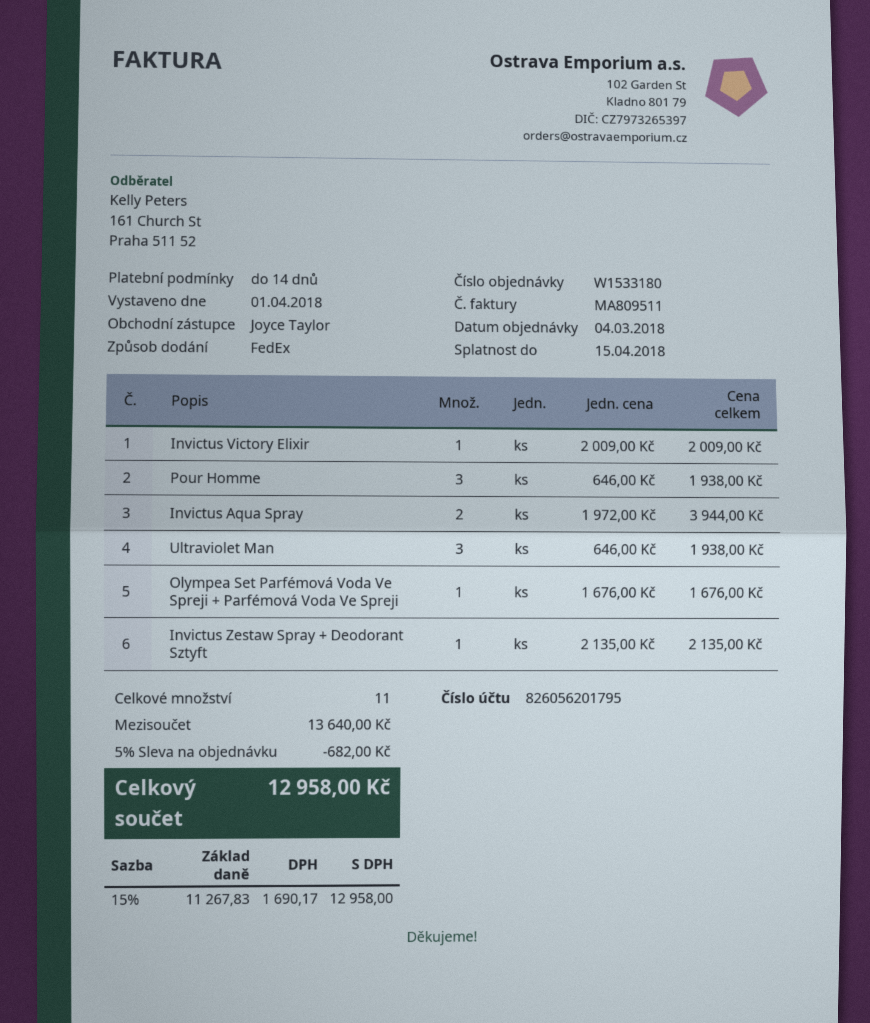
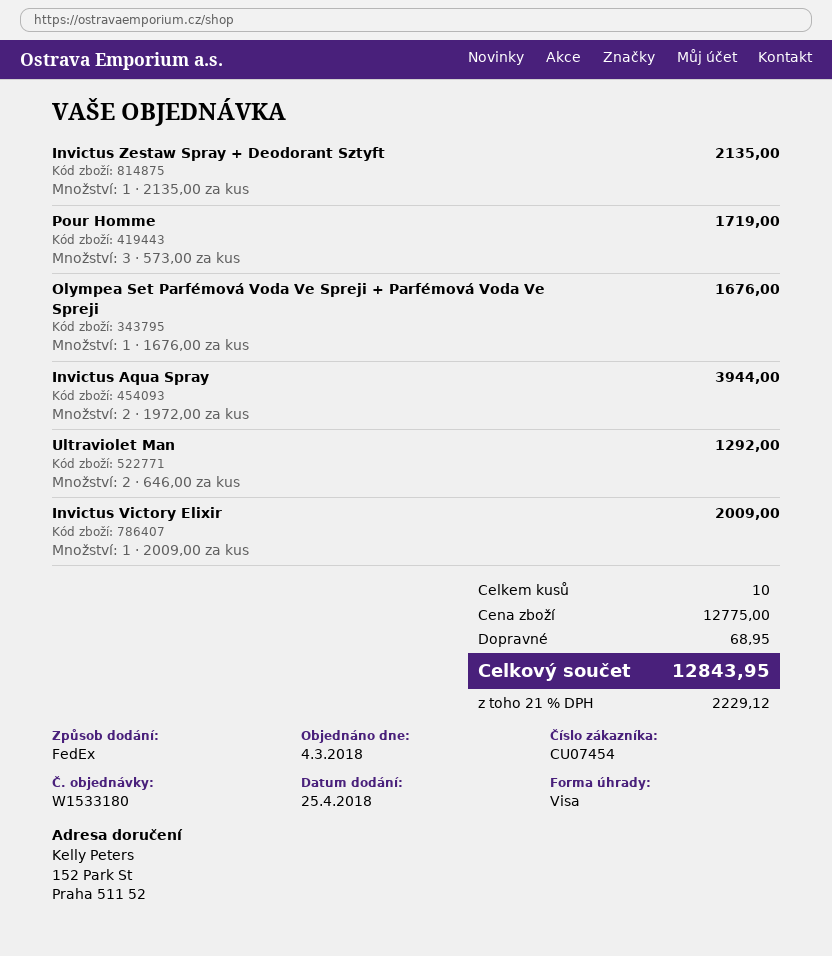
Pour Homme: 3 x 646.00 = 1938.00 -> 3 x 573.00 = 1719.00
Ultraviolet Man: 3 x 646.00 = 1938.00 -> 2 x 646.00 = 1292.00
total quantity: 11 -> 10
subtotal: 13640.00 -> 12775.00
discount: 5% = 682.00 -> none
shipping: none -> 68.95
tax: 15% = 1690.17 -> 21% = 2229.12
total: 12958.00 -> 12843.95

